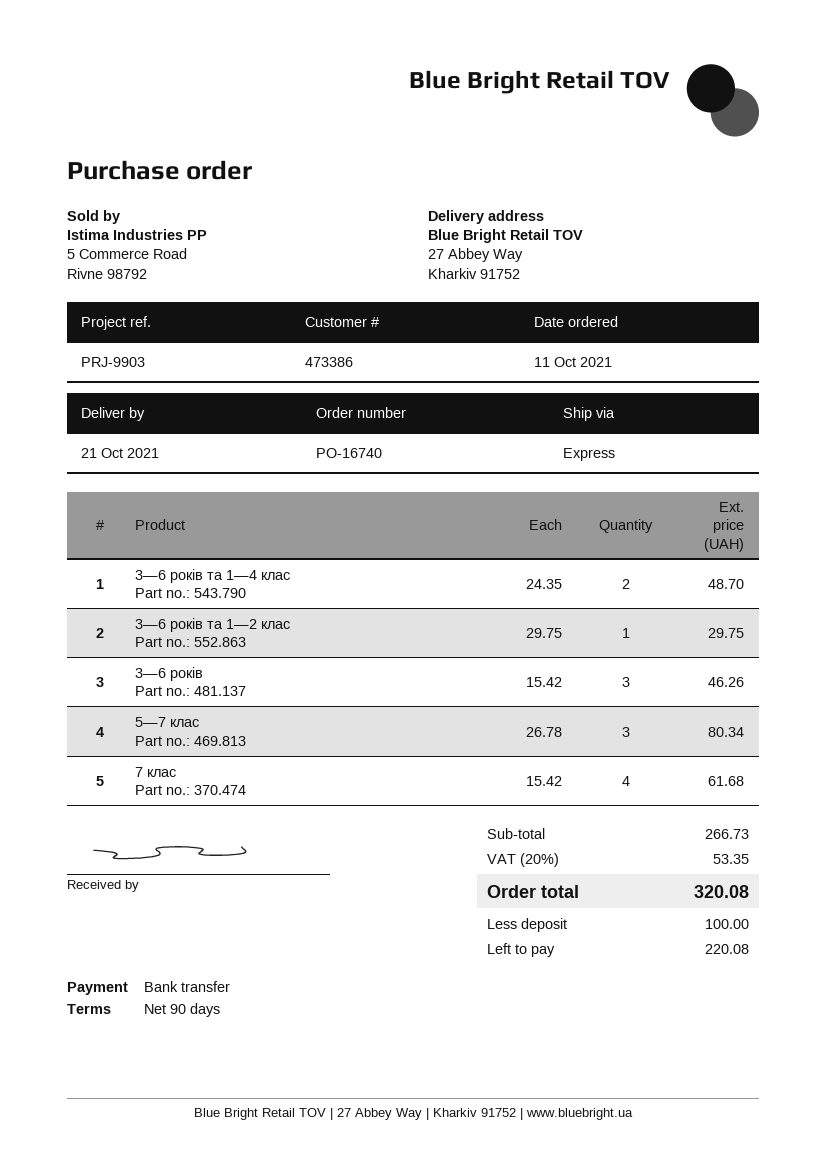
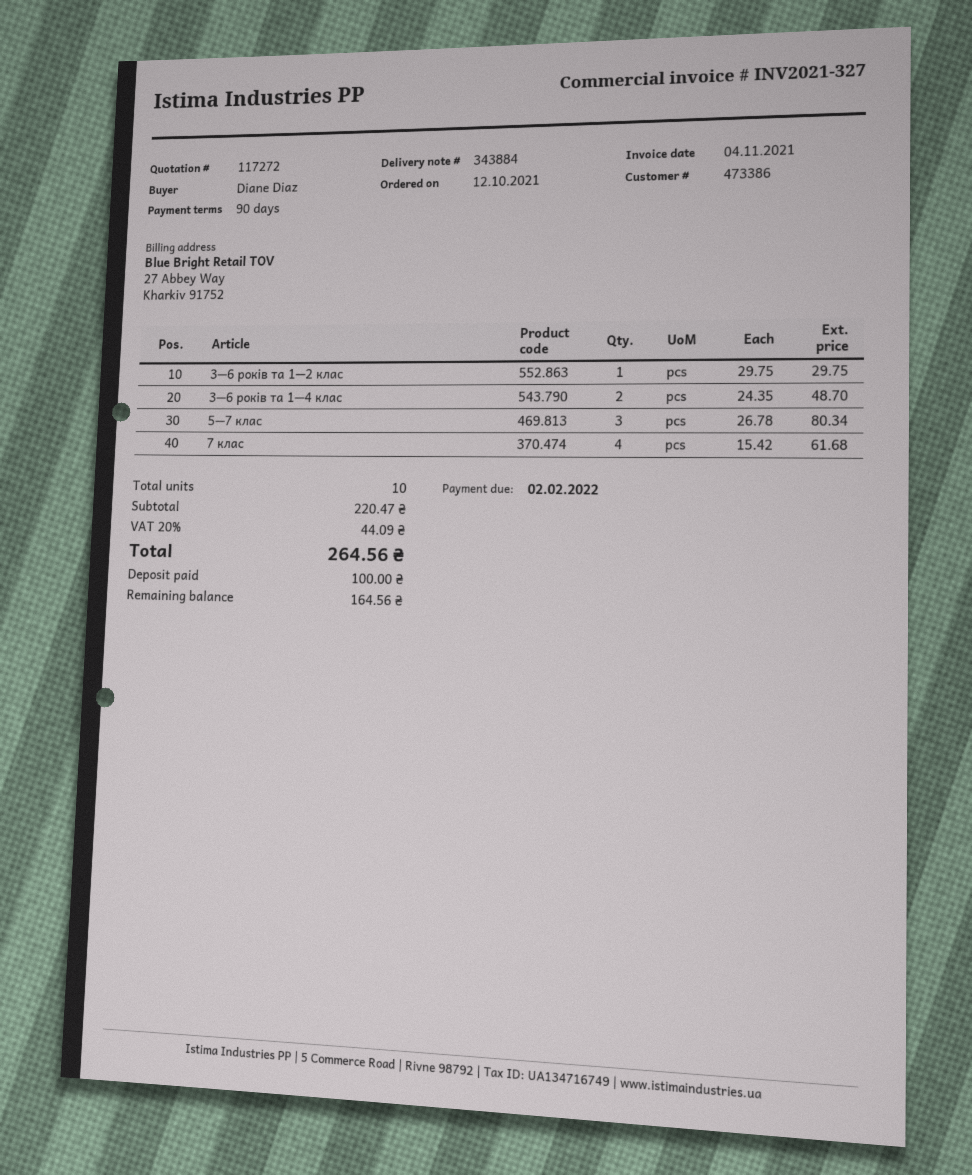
order date: 2021-10-11 -> 2021-10-12
3—6 років: 3 x 15.42 = 46.26 -> none
subtotal: 266.73 -> 220.47
tax: 20% = 53.35 -> 20% = 44.09
total: 320.08 -> 264.56
balance: 220.08 -> 164.56

